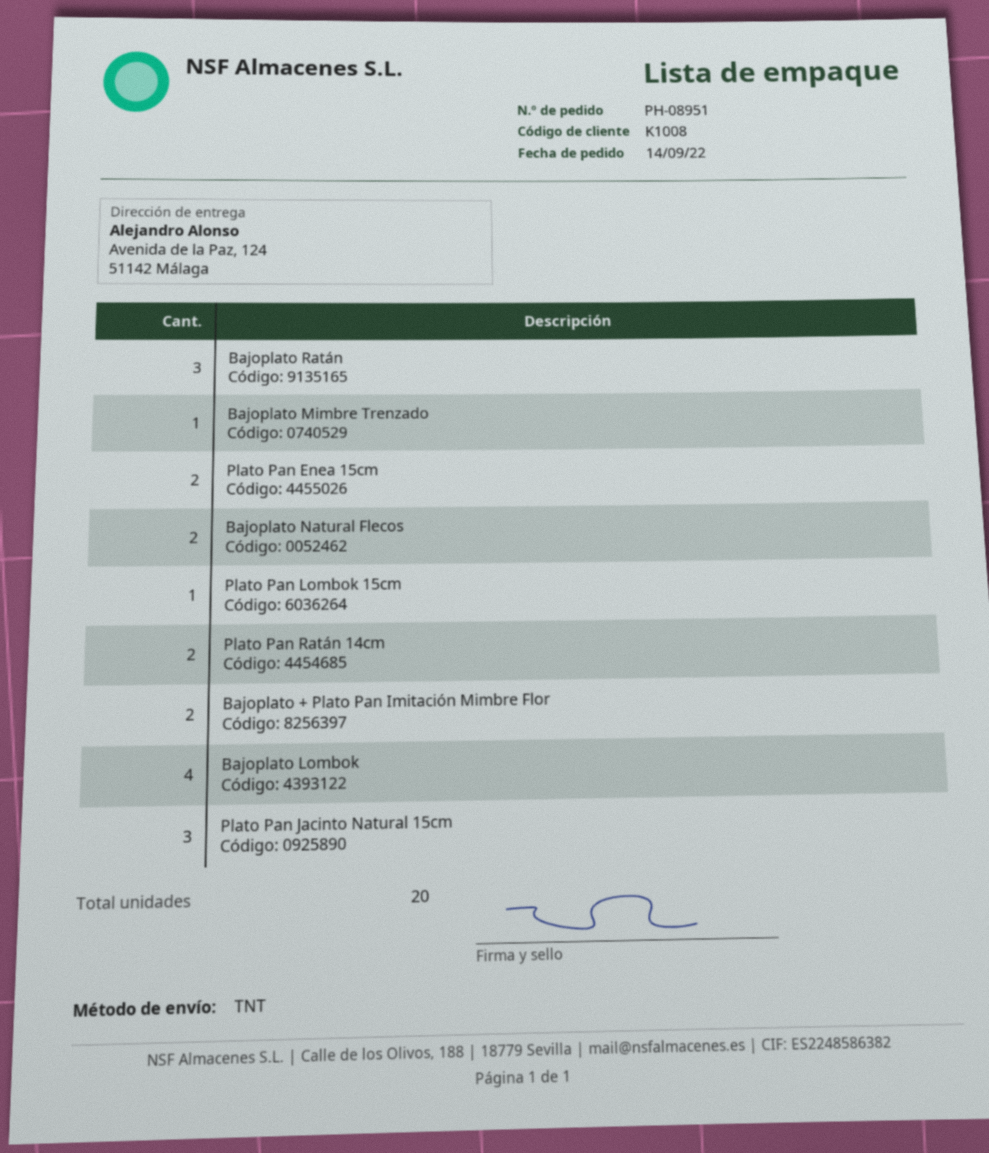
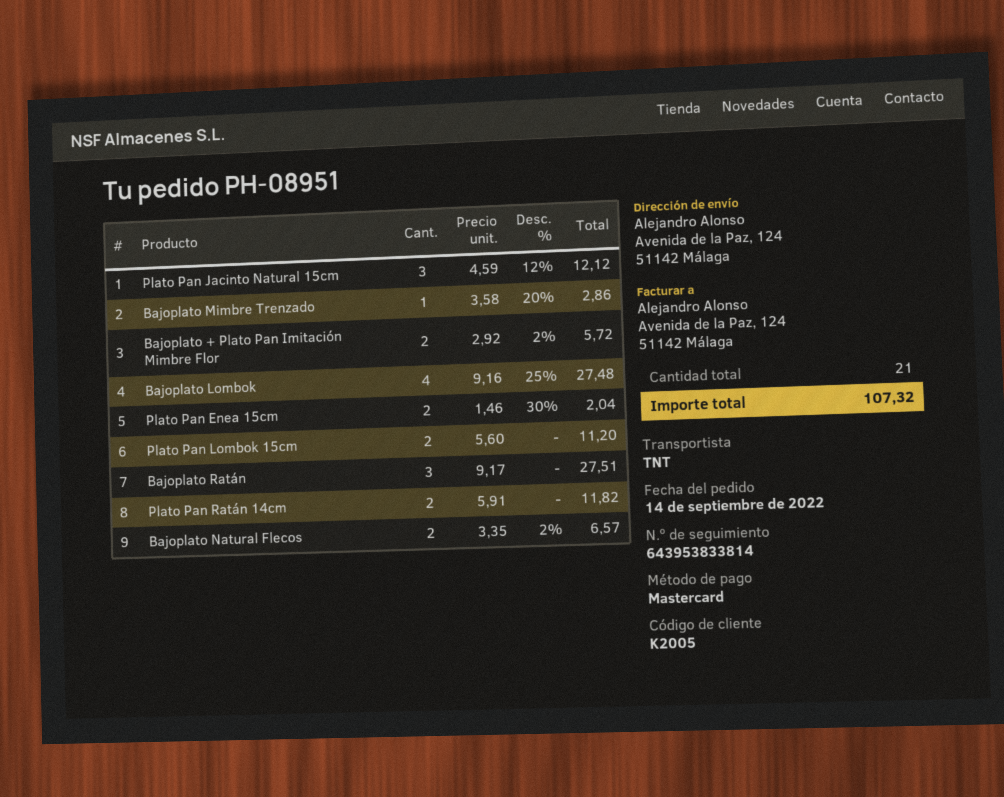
customer number: K1008 -> K2005
Plato Pan Lombok 15cm: 1 -> 2
total quantity: 20 -> 21

